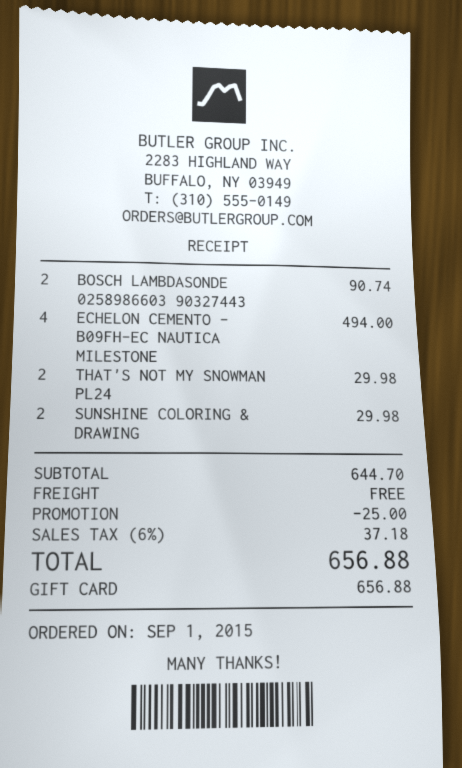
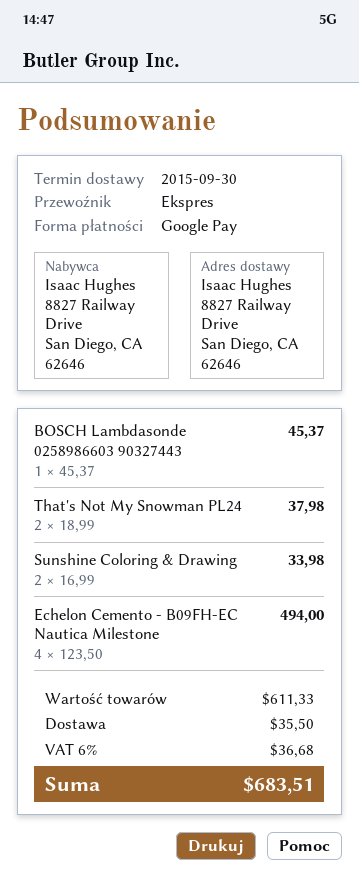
payment method: gift card -> Google Pay
BOSCH LAMBDASONDE 0258986603 90327443: 2 for 90.74 -> 1 for 45.37
THAT'S NOT MY SNOWMAN PL24: 2 for 29.98 -> 2 for 37.98
SUNSHINE COLORING & DRAWING: 2 for 29.98 -> 2 for 33.98
subtotal: 644.70 -> 611.33
discount: 25.00 -> none
shipping: 0.00 -> 35.50
tax: 6% = 37.18 -> 6% = 36.68
total: 656.88 -> 683.51

